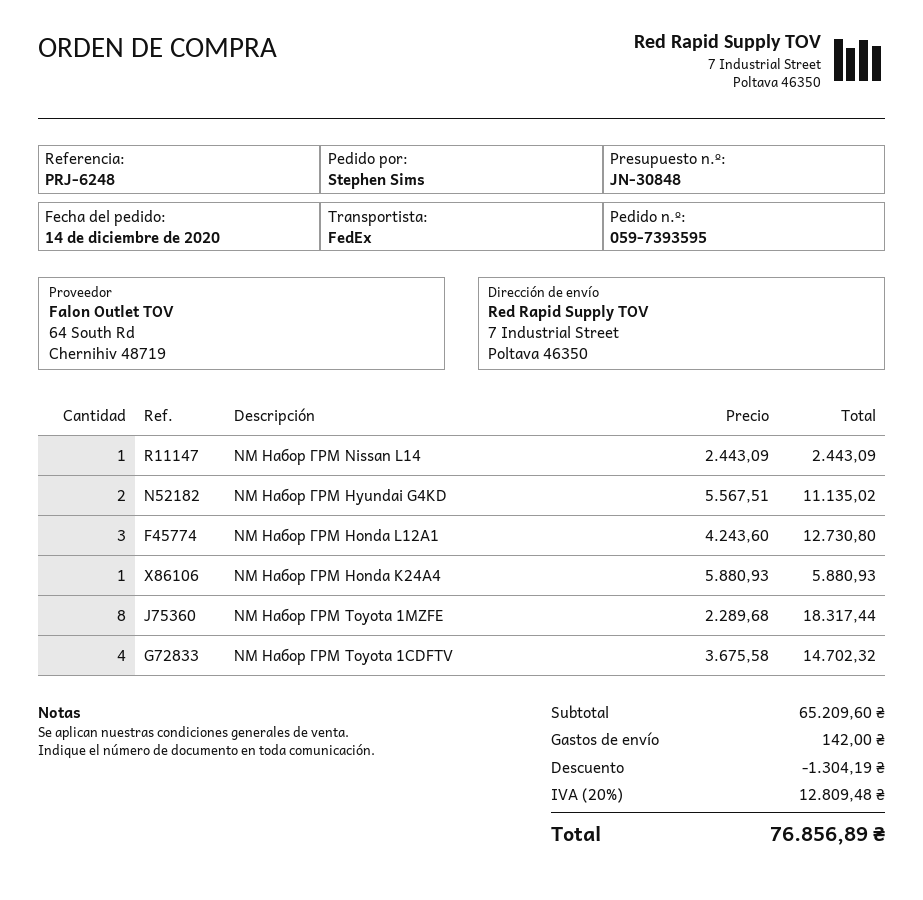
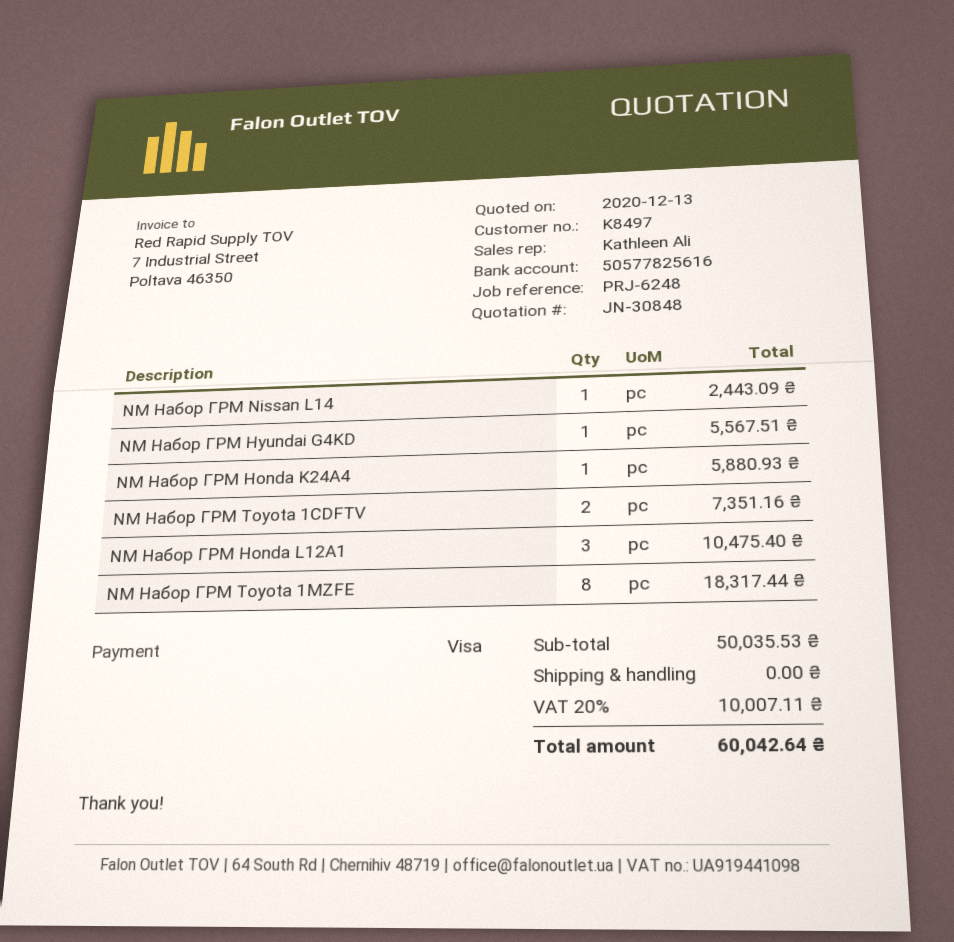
NM Набор ГРМ Hyundai G4KD: 2 for 11135.02 -> 1 for 5567.51
NM Набор ГРМ Honda L12A1: 3 for 12730.80 -> 3 for 10475.40
NM Набор ГРМ Toyota 1CDFTV: 4 for 14702.32 -> 2 for 7351.16
subtotal: 65209.60 -> 50035.53
discount: 1304.19 -> none
shipping: 142.00 -> 0.00
tax: 20% = 12809.48 -> 20% = 10007.11
total: 76856.89 -> 60042.64

